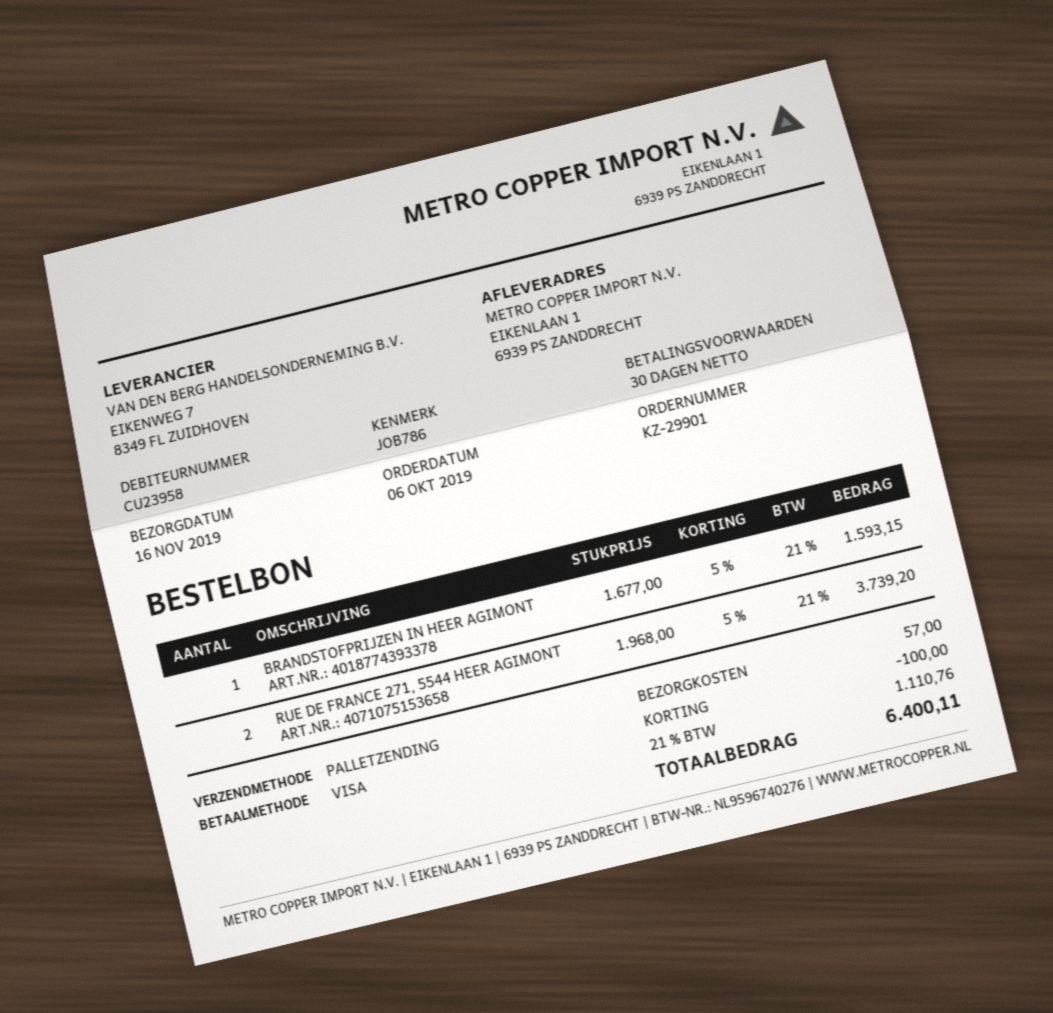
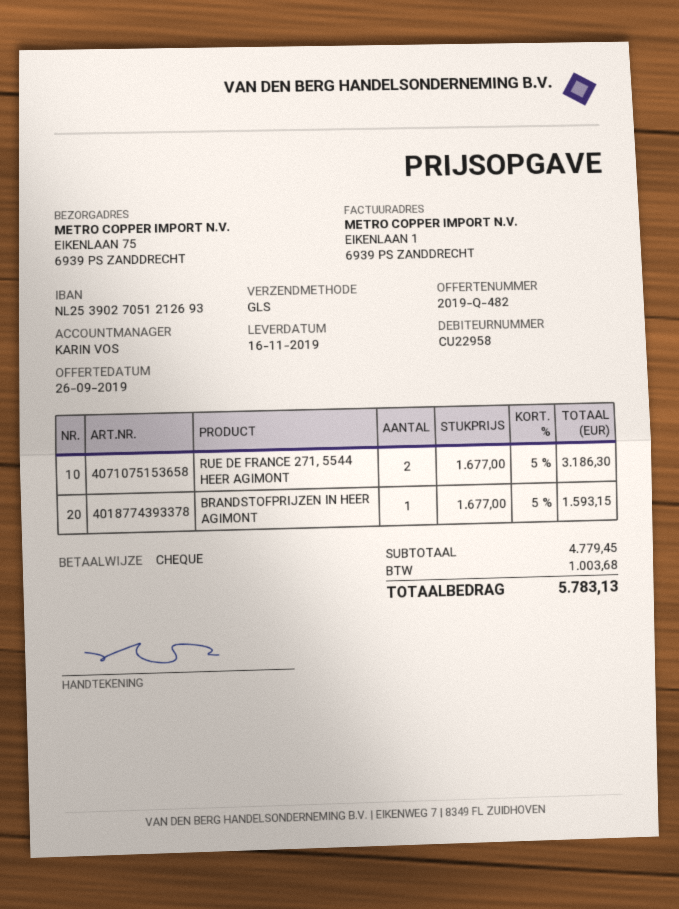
customer number: CU23958 -> CU22958
payment method: Visa -> cheque
shipping method: pallet freight -> GLS
ship to: EIKENLAAN 1, 6939 PS ZANDDRECHT -> EIKENLAAN 75, 6939 PS ZANDDRECHT
RUE DE FRANCE 271, 5544 HEER AGIMONT: 2 x 1968.00 - 5% = 3739.20 -> 2 x 1677.00 - 5% = 3186.30
discount: 100.00 -> none
shipping: 57.00 -> none
tax: 1110.76 -> 1003.68
total: 6400.11 -> 5783.13

